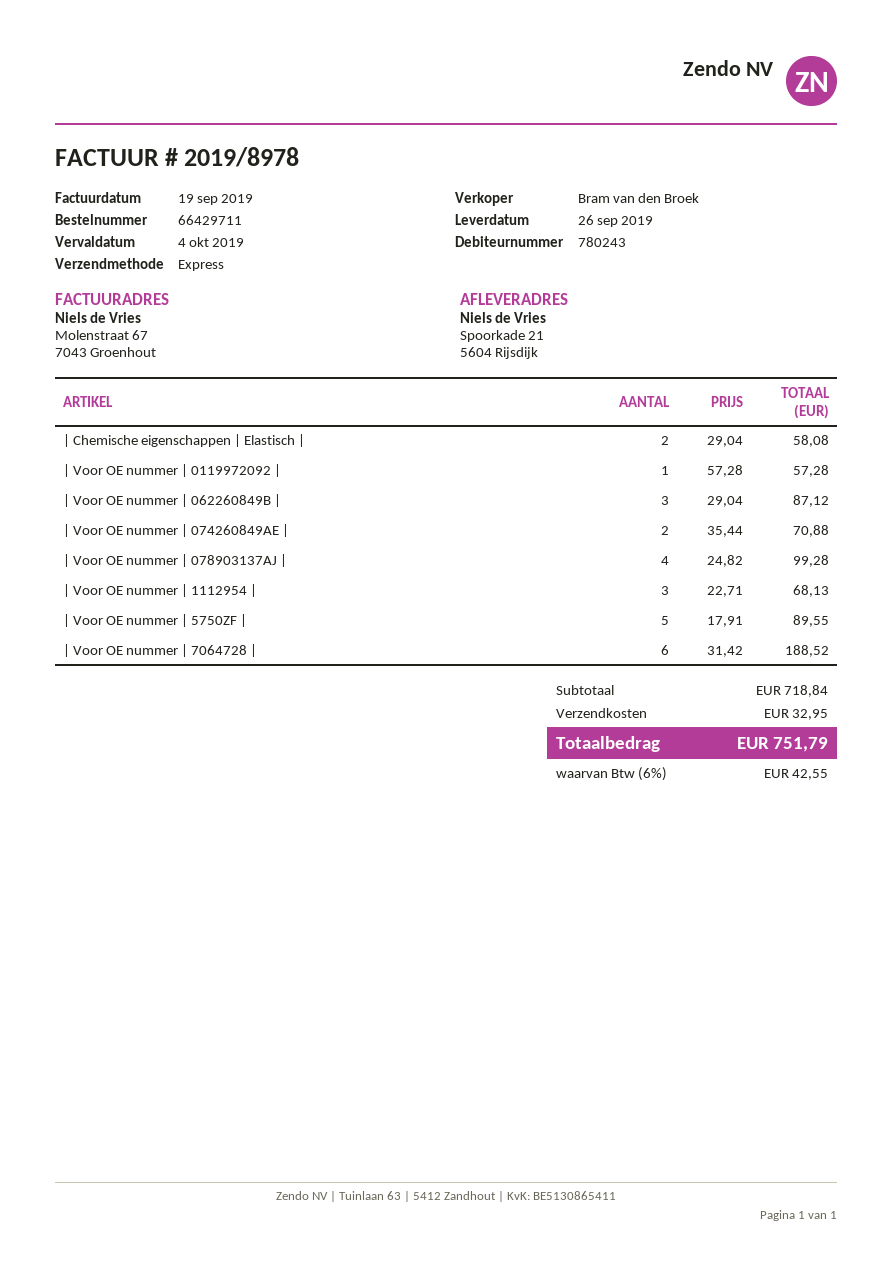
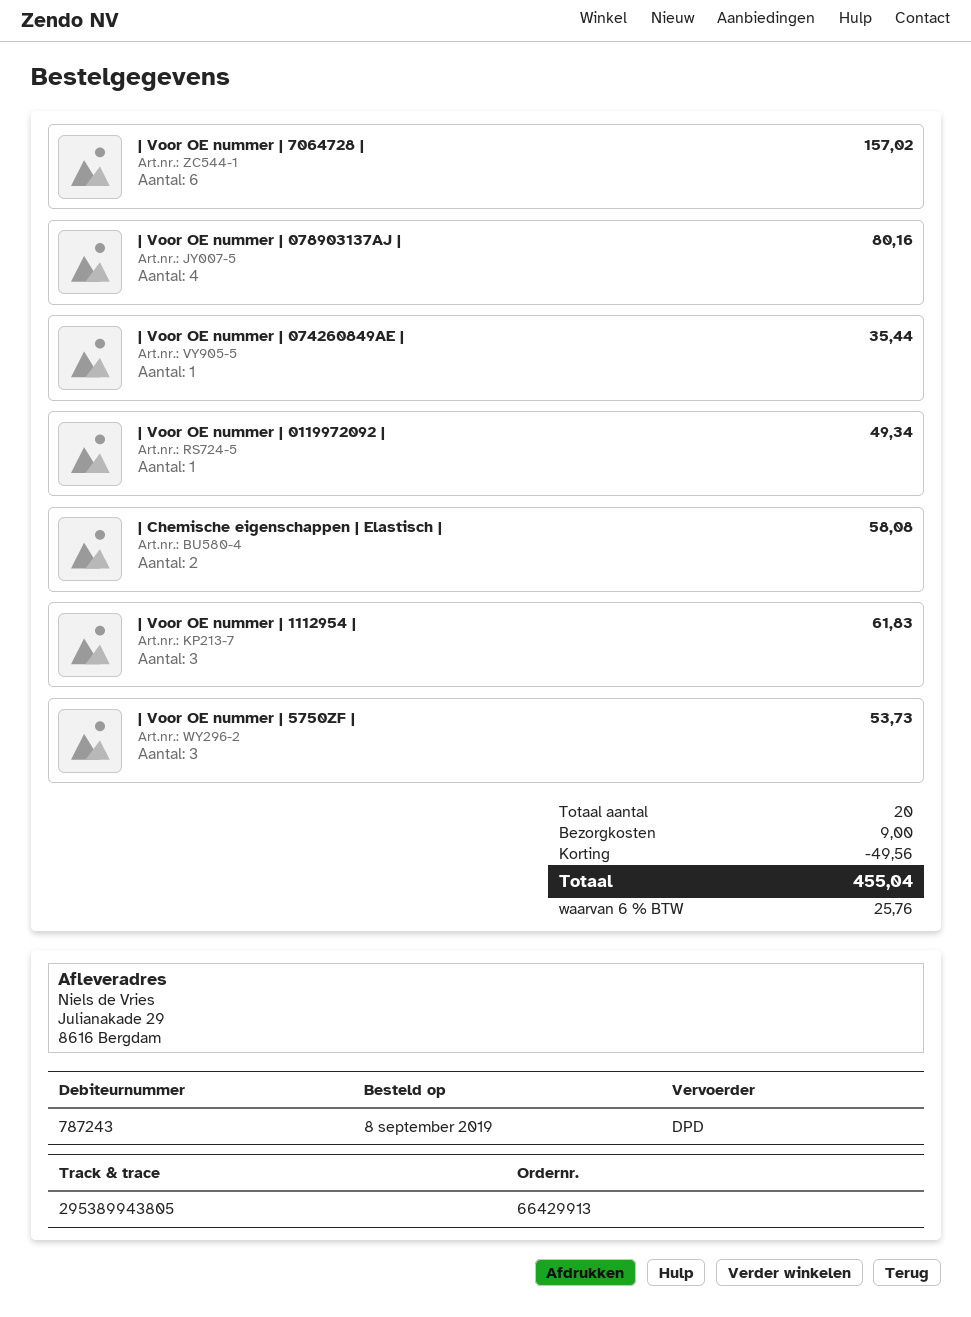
order number: 66429711 -> 66429913
customer number: 780243 -> 787243
shipping method: express -> DPD
ship to: Spoorkade 21, 5604 Rijsdijk -> Julianakade 29, 8616 Bergdam
| Voor OE nummer | 0119972092 |: 1 for 57.28 -> 1 for 49.34
| Voor OE nummer | 062260849B |: 3 for 87.12 -> none
| Voor OE nummer | 074260849AE |: 2 for 70.88 -> 1 for 35.44
| Voor OE nummer | 078903137AJ |: 4 for 99.28 -> 4 for 80.16
| Voor OE nummer | 1112954 |: 3 for 68.13 -> 3 for 61.83
| Voor OE nummer | 5750ZF |: 5 for 89.55 -> 3 for 53.73
| Voor OE nummer | 7064728 |: 6 for 188.52 -> 6 for 157.02
discount: none -> 49.56
shipping: 32.95 -> 9.00
tax: 6% = 42.55 -> 6% = 25.76
total: 751.79 -> 455.04

